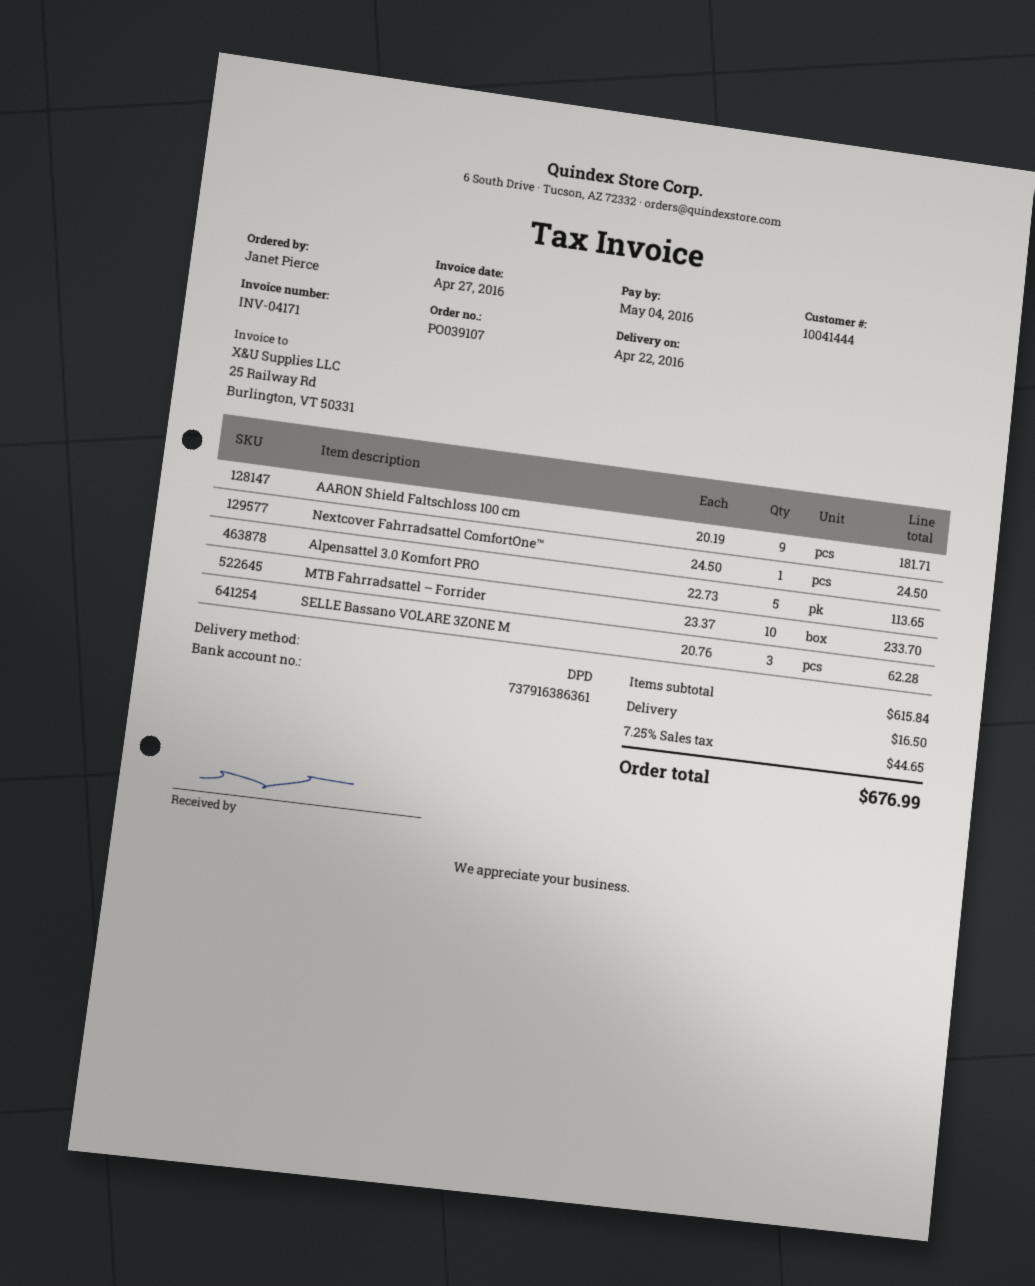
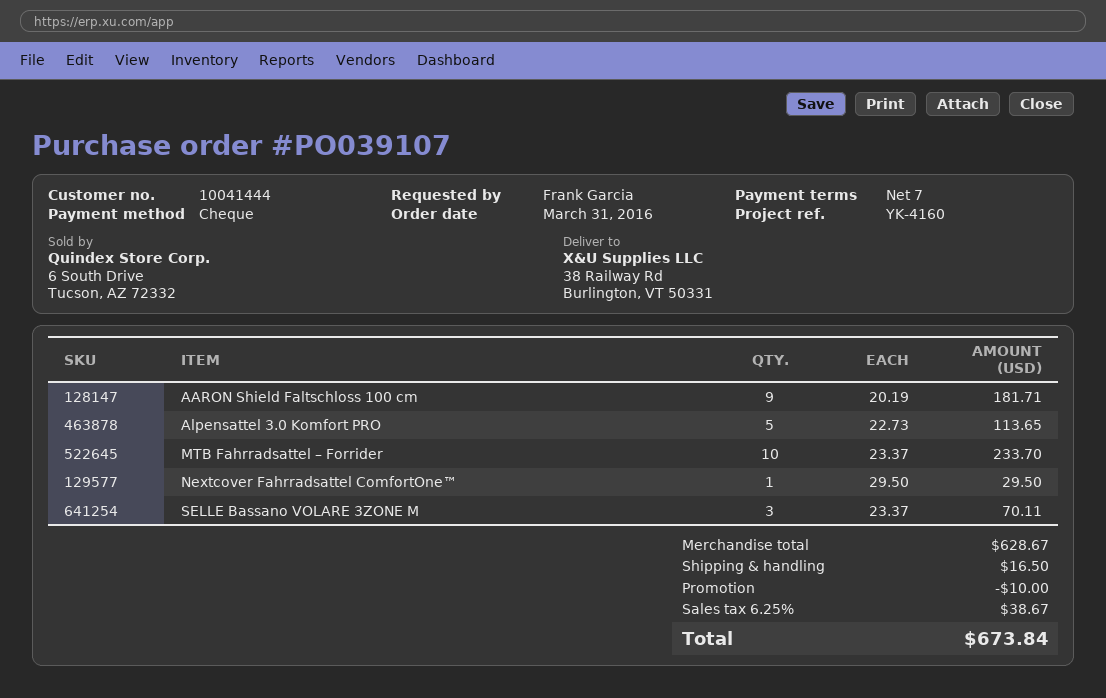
ordered by: Janet Pierce -> Frank Garcia
Nextcover Fahrradsattel ComfortOne™: 1 x 24.50 = 24.50 -> 1 x 29.50 = 29.50
SELLE Bassano VOLARE 3ZONE M: 3 x 20.76 = 62.28 -> 3 x 23.37 = 70.11
subtotal: 615.84 -> 628.67
discount: none -> 10.00
tax: 7.25% = 44.65 -> 6.25% = 38.67
total: 676.99 -> 673.84

